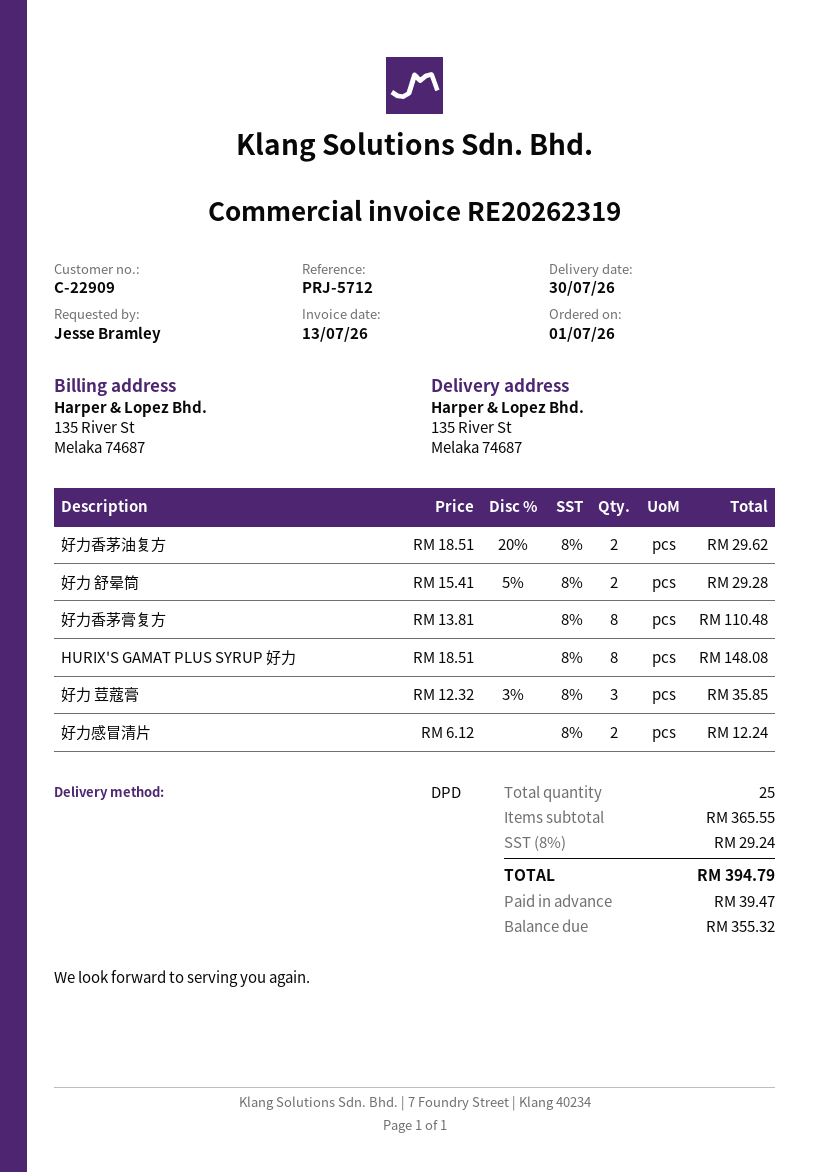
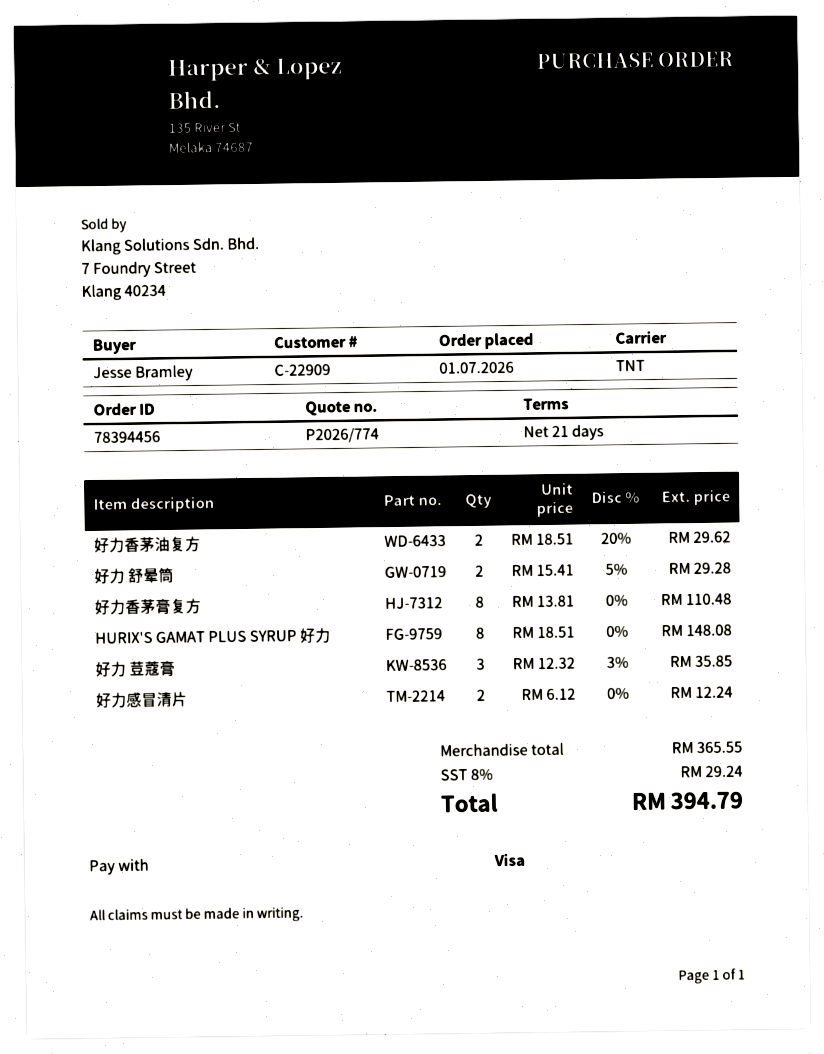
shipping method: DPD -> TNT

